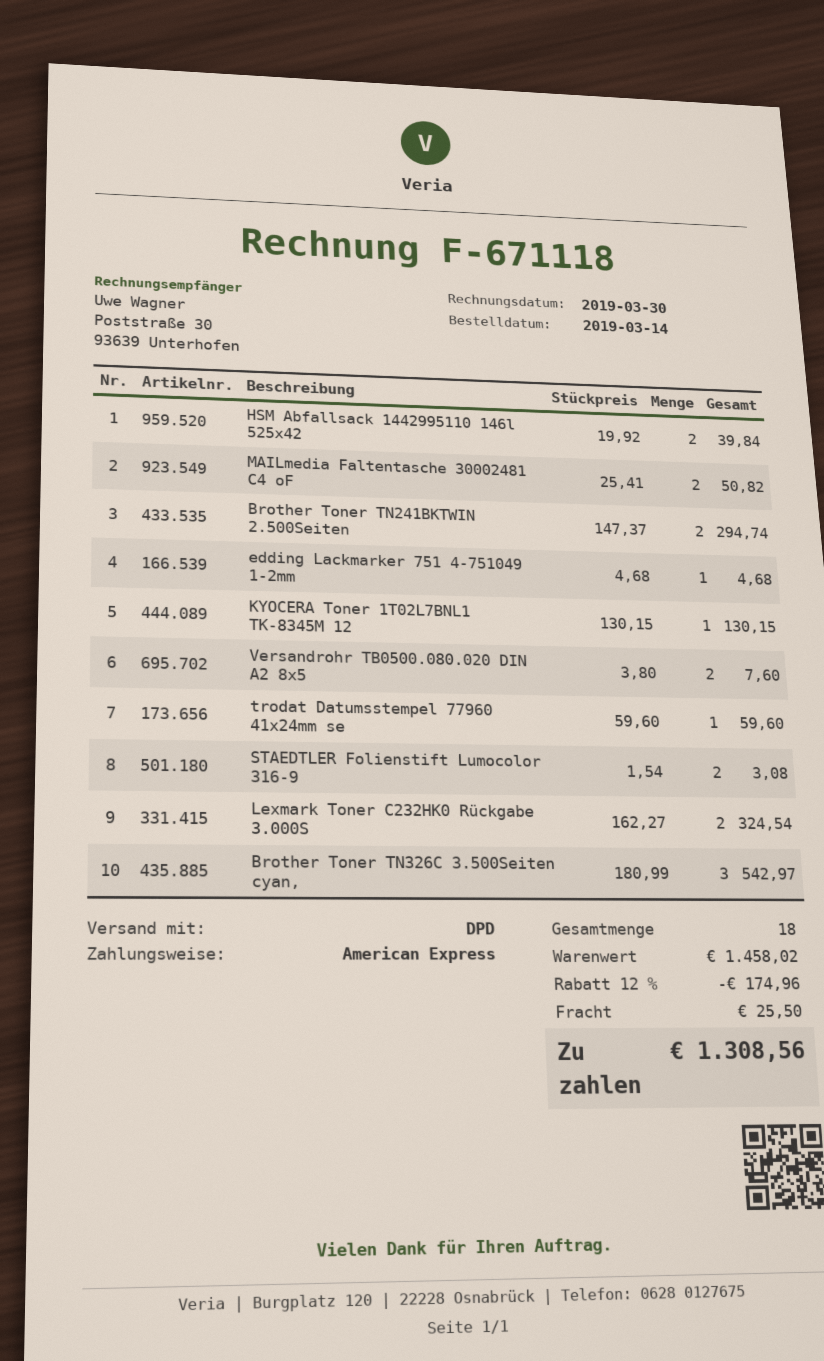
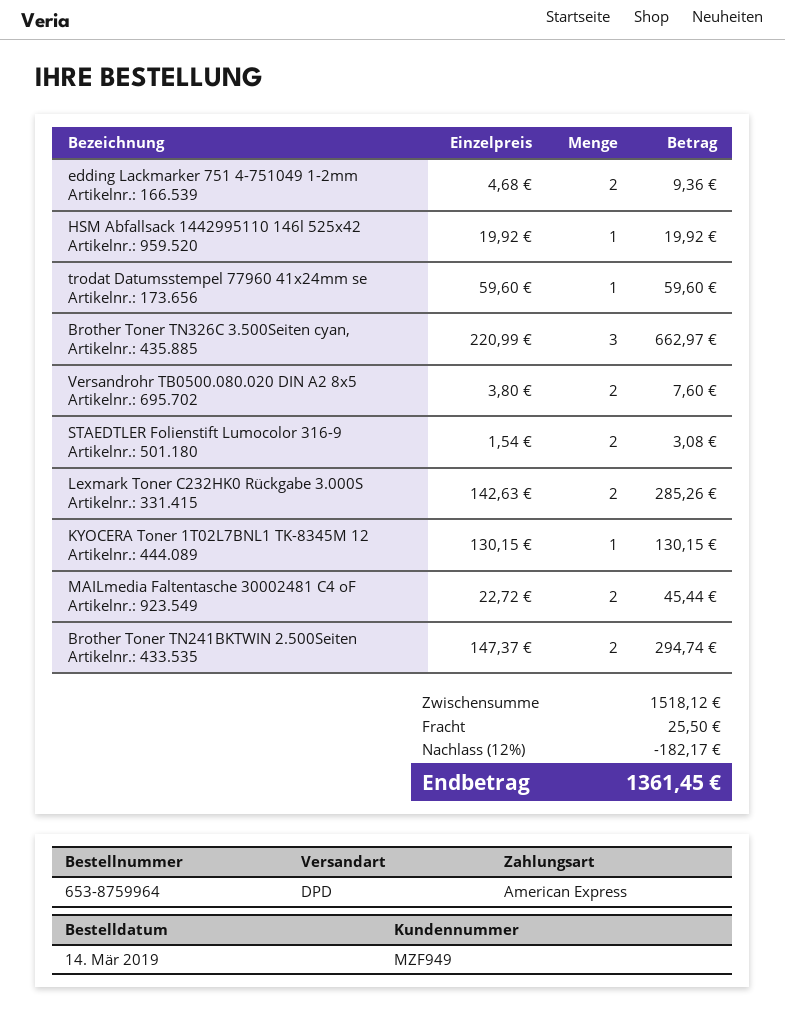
HSM Abfallsack 1442995110 146l 525x42: 2 x 19.92 = 39.84 -> 1 x 19.92 = 19.92
MAILmedia Faltentasche 30002481 C4 oF: 2 x 25.41 = 50.82 -> 2 x 22.72 = 45.44
edding Lackmarker 751 4-751049 1-2mm: 1 x 4.68 = 4.68 -> 2 x 4.68 = 9.36
Lexmark Toner C232HK0 Rückgabe 3.000S: 2 x 162.27 = 324.54 -> 2 x 142.63 = 285.26
Brother Toner TN326C 3.500Seiten cyan,: 3 x 180.99 = 542.97 -> 3 x 220.99 = 662.97
subtotal: 1458.02 -> 1518.12
discount: 12% = 174.96 -> 12% = 182.17
total: 1308.56 -> 1361.45

